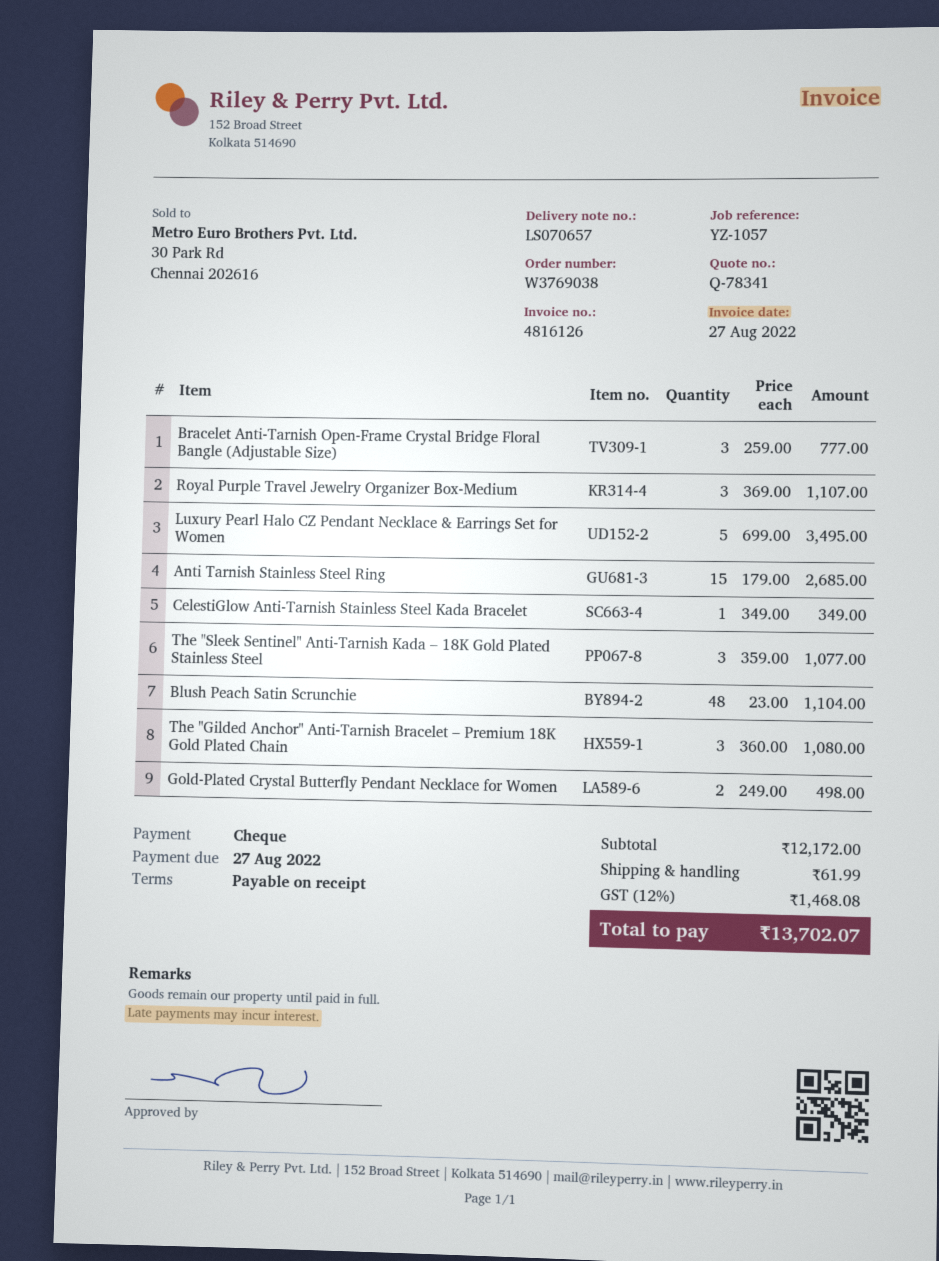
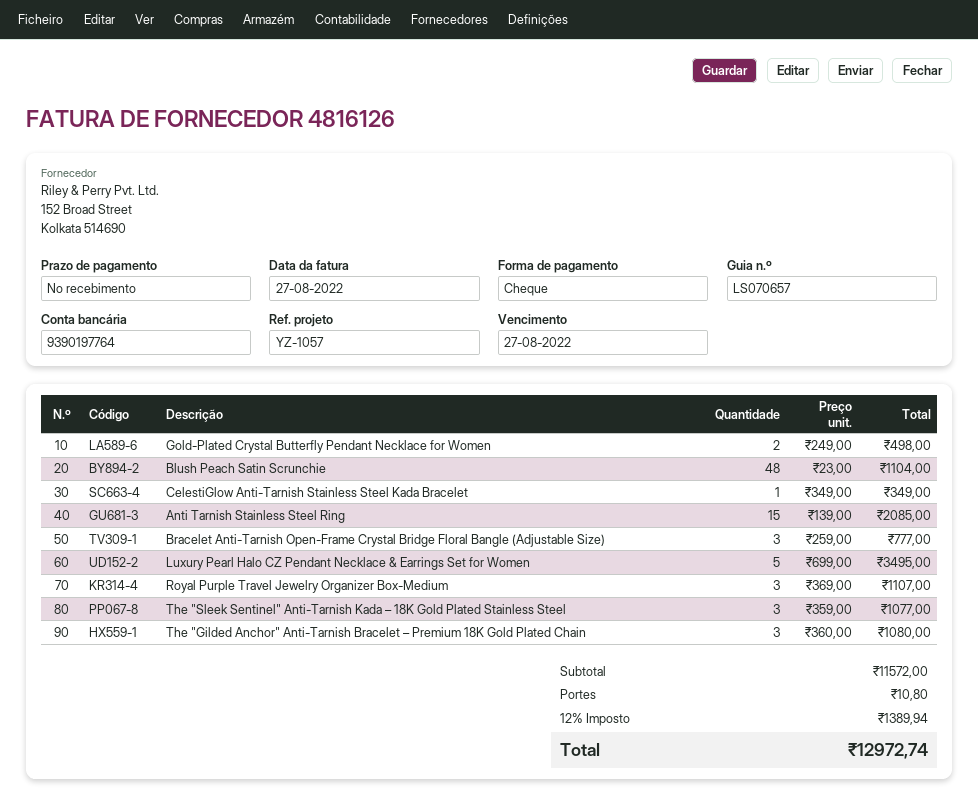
Anti Tarnish Stainless Steel Ring: 15 x 179.00 = 2685.00 -> 15 x 139.00 = 2085.00
subtotal: 12172.00 -> 11572.00
shipping: 61.99 -> 10.80
tax: 12% = 1468.08 -> 12% = 1389.94
total: 13702.07 -> 12972.74

